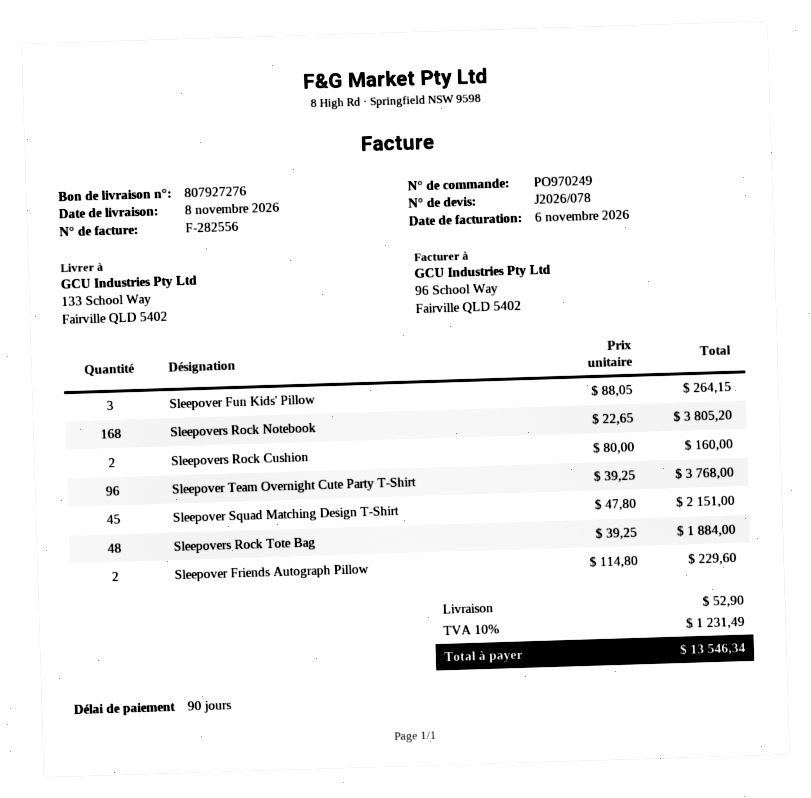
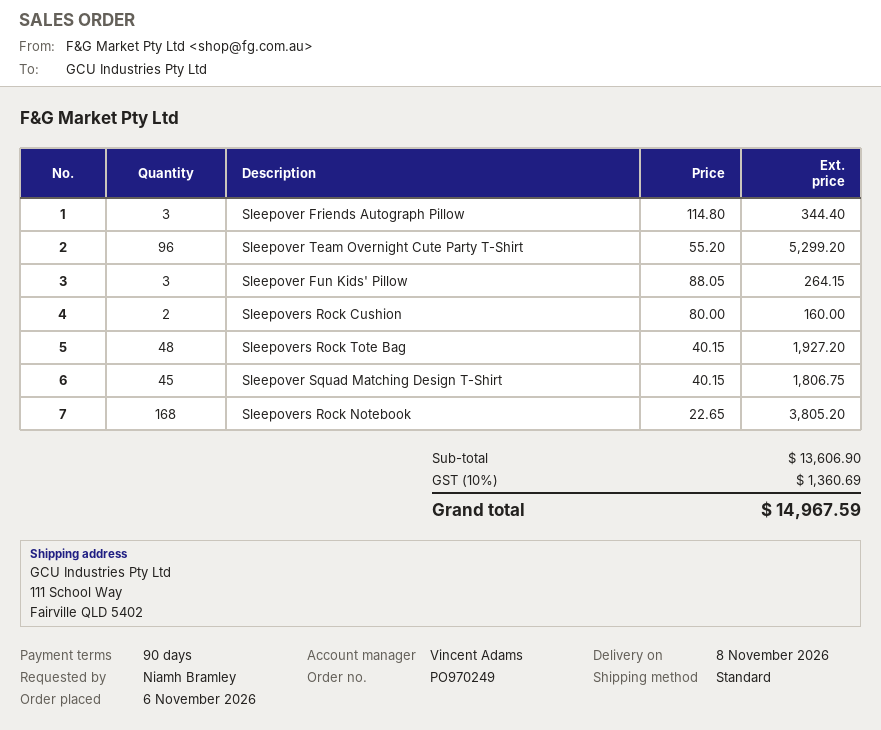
ship to: 133 School Way, Fairville QLD 5402 -> 111 School Way, Fairville QLD 5402
Sleepover Team Overnight Cute Party T-Shirt: 96 x 39.25 = 3768.00 -> 96 x 55.20 = 5299.20
Sleepover Squad Matching Design T-Shirt: 45 x 47.80 = 2151.00 -> 45 x 40.15 = 1806.75
Sleepovers Rock Tote Bag: 48 x 39.25 = 1884.00 -> 48 x 40.15 = 1927.20
Sleepover Friends Autograph Pillow: 2 x 114.80 = 229.60 -> 3 x 114.80 = 344.40
shipping: 52.90 -> none
tax: 10% = 1231.49 -> 10% = 1360.69
total: 13546.34 -> 14967.59

